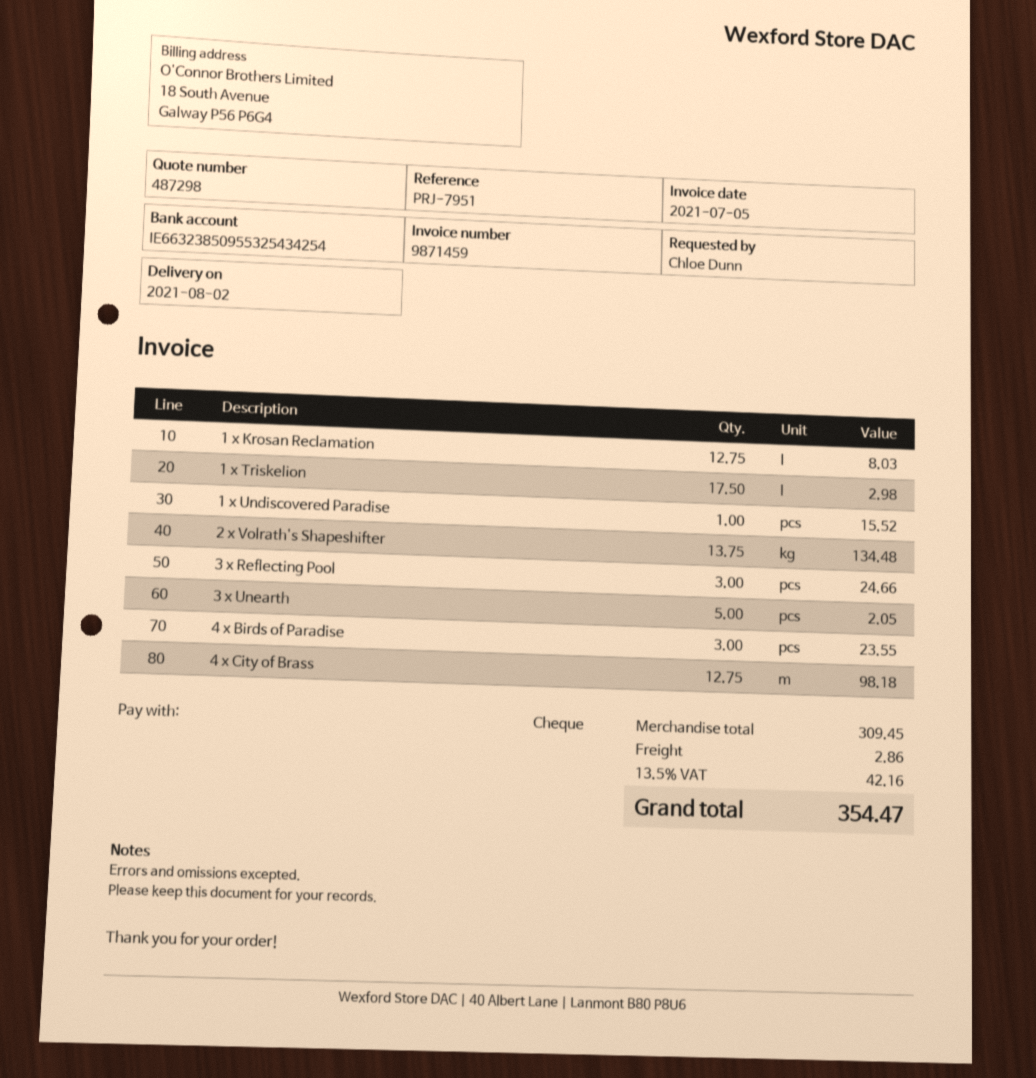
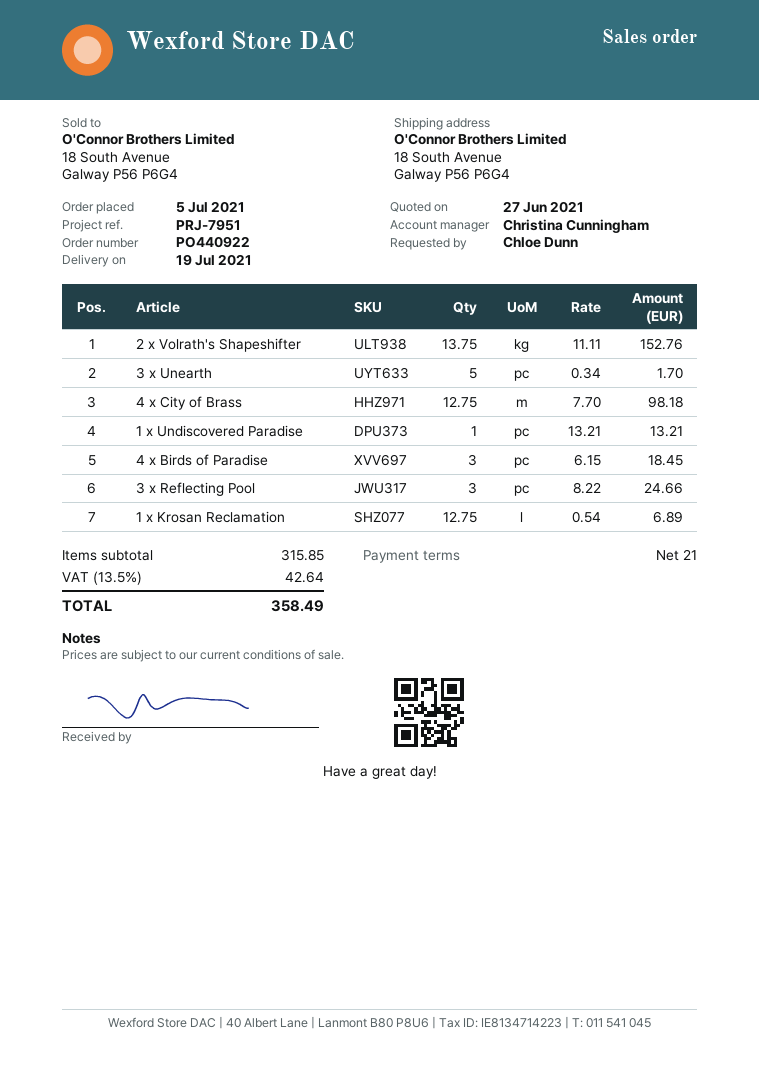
delivery date: 2021-08-02 -> 2021-07-19
1 x Krosan Reclamation: 12.75 for 8.03 -> 12.75 for 6.89
1 x Triskelion: 17.5 for 2.98 -> none
1 x Undiscovered Paradise: 1 for 15.52 -> 1 for 13.21
2 x Volrath's Shapeshifter: 13.75 for 134.48 -> 13.75 for 152.76
3 x Unearth: 5 for 2.05 -> 5 for 1.70
4 x Birds of Paradise: 3 for 23.55 -> 3 for 18.45
subtotal: 309.45 -> 315.85
shipping: 2.86 -> none
tax: 13.5% = 42.16 -> 13.5% = 42.64
total: 354.47 -> 358.49

